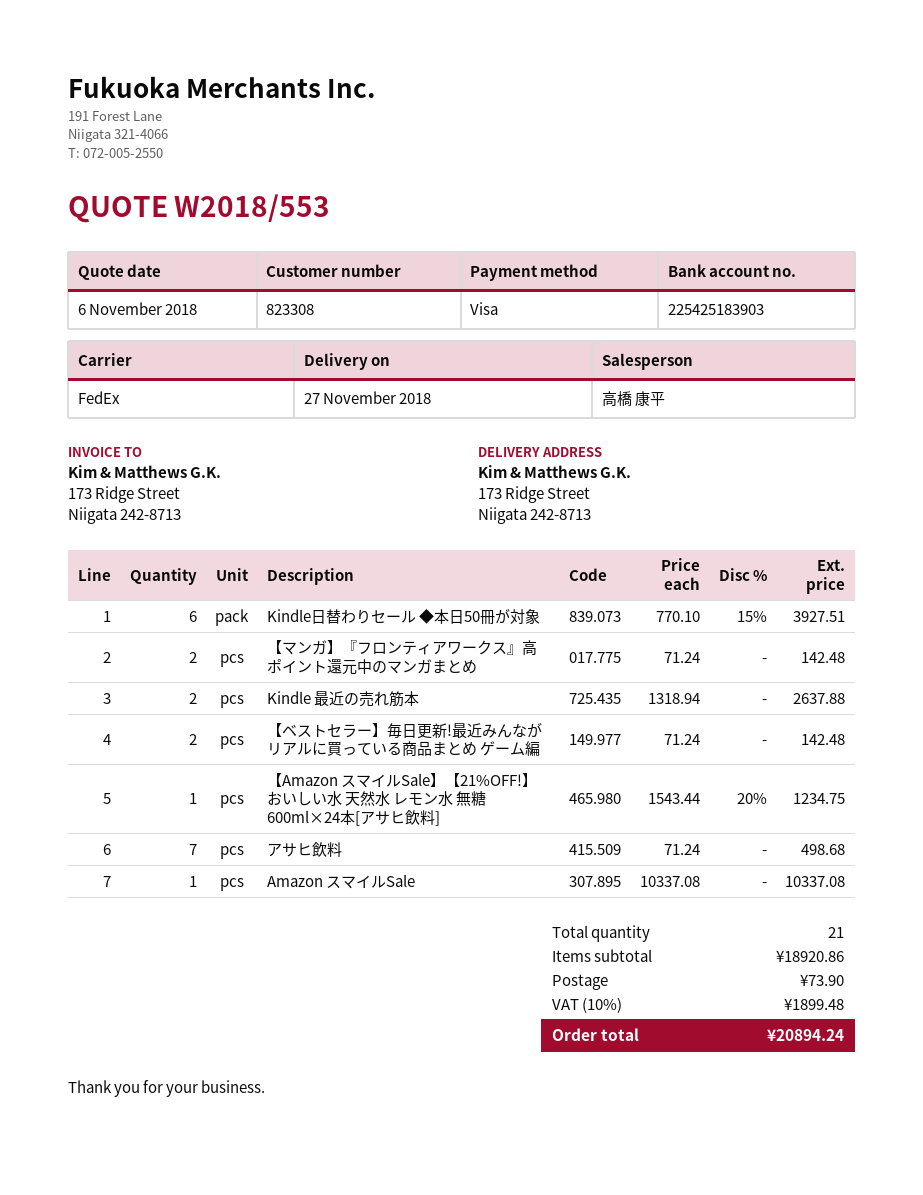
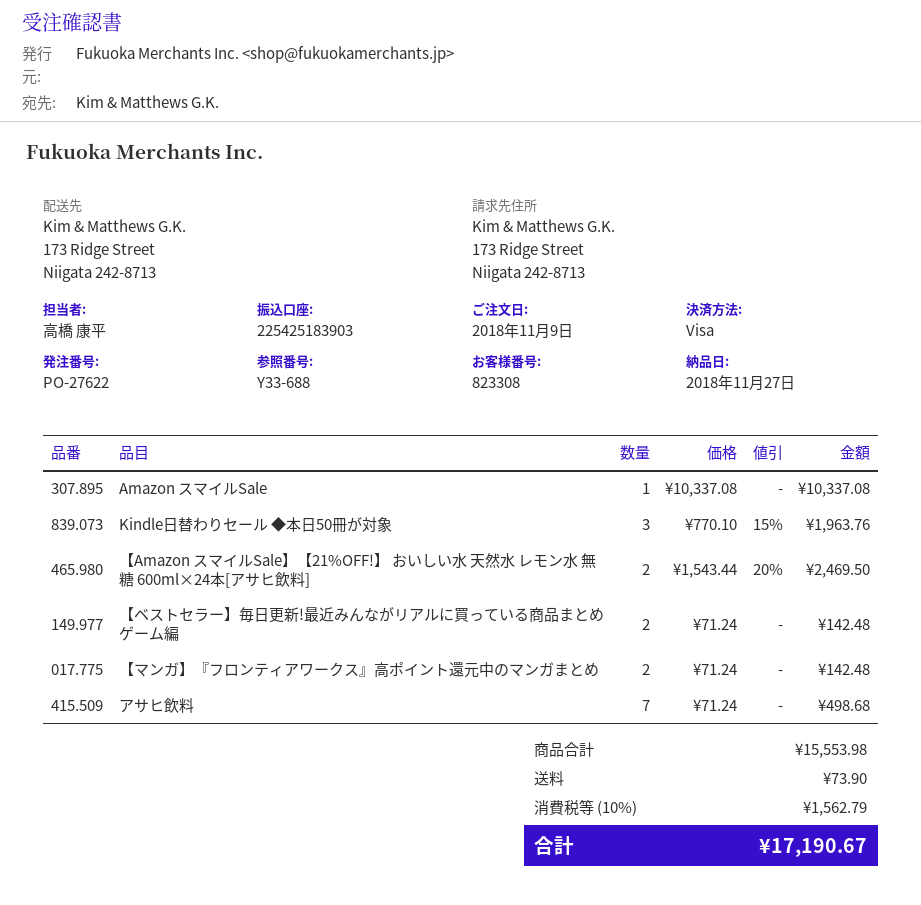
Kindle日替わりセール ◆本日50冊が対象: 6 x 770.10 - 15% = 3927.51 -> 3 x 770.10 - 15% = 1963.76
Kindle 最近の売れ筋本: 2 x 1318.94 = 2637.88 -> none
【Amazon スマイルSale】【21%OFF!】 おいしい水 天然水 レモン水 無糖 600ml×24本[アサヒ飲料]: 1 x 1543.44 - 20% = 1234.75 -> 2 x 1543.44 - 20% = 2469.50
subtotal: 18920.86 -> 15553.98
tax: 10% = 1899.48 -> 10% = 1562.79
total: 20894.24 -> 17190.67

